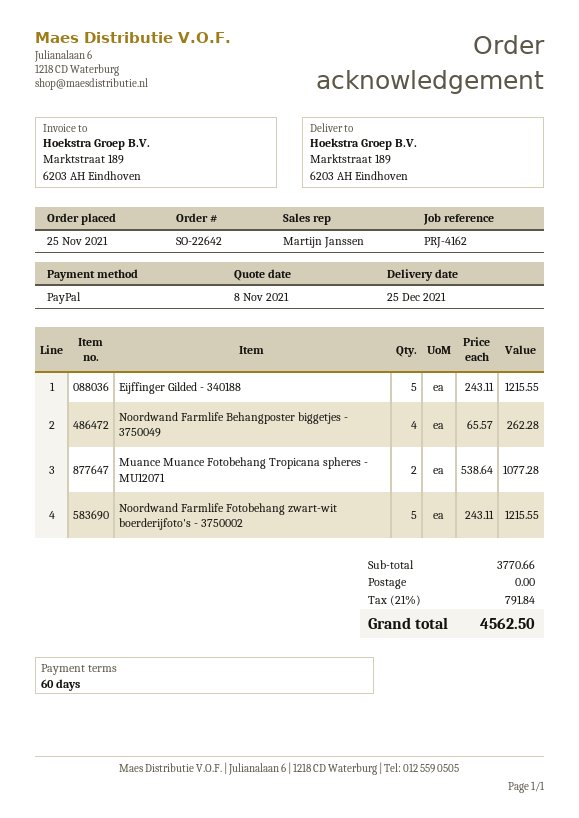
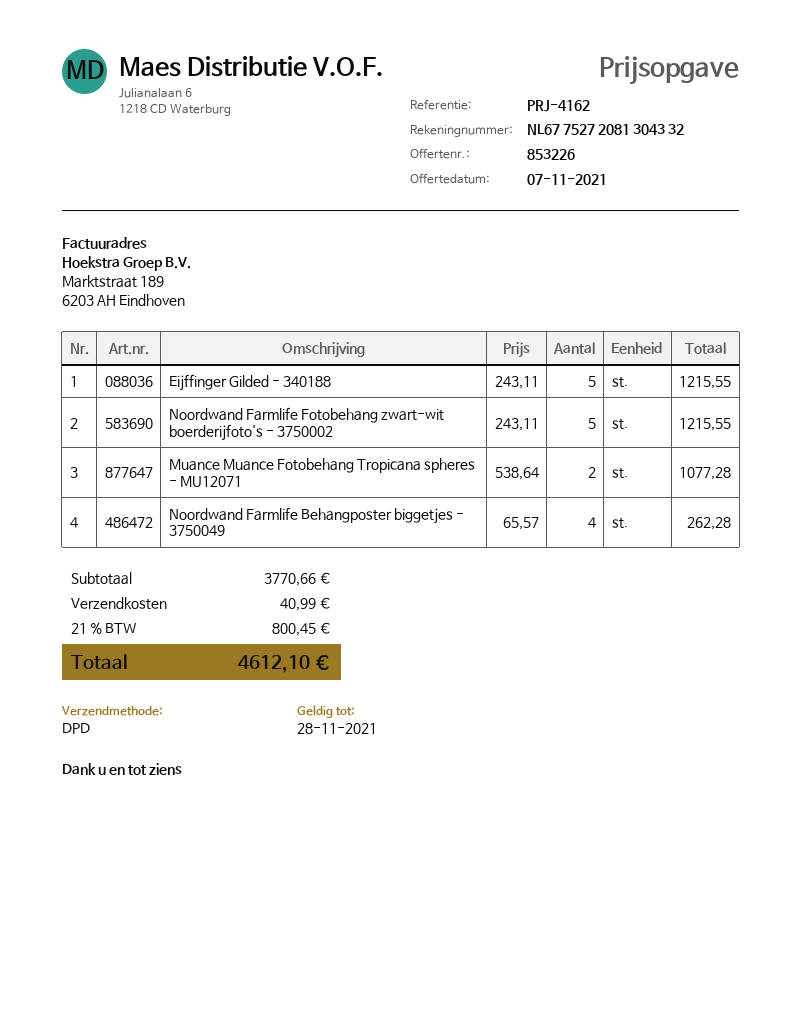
quote date: 2021-11-08 -> 2021-11-07
shipping: 0.00 -> 40.99
tax: 21% = 791.84 -> 21% = 800.45
total: 4562.50 -> 4612.10

